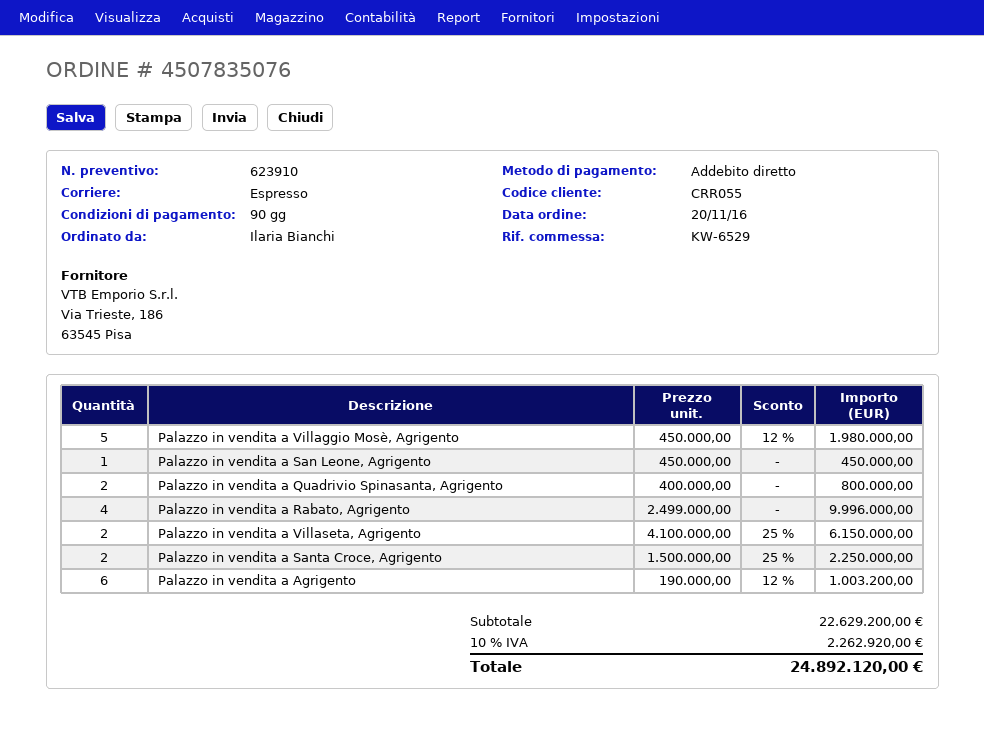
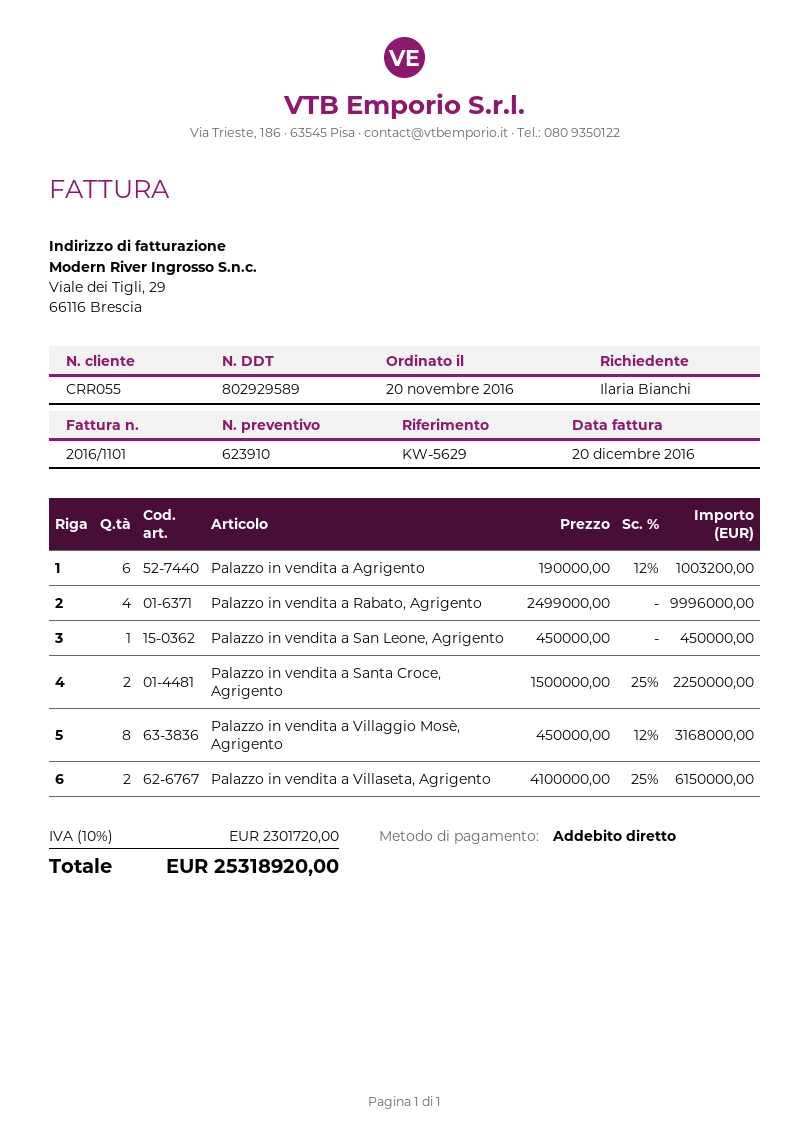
reference: KW-6529 -> KW-5629
Palazzo in vendita a Villaggio Mosè, Agrigento: 5 x 450000.00 - 12% = 1980000.00 -> 8 x 450000.00 - 12% = 3168000.00
Palazzo in vendita a Quadrivio Spinasanta, Agrigento: 2 x 400000.00 = 800000.00 -> none
tax: 10% = 2262920.00 -> 10% = 2301720.00
total: 24892120.00 -> 25318920.00

